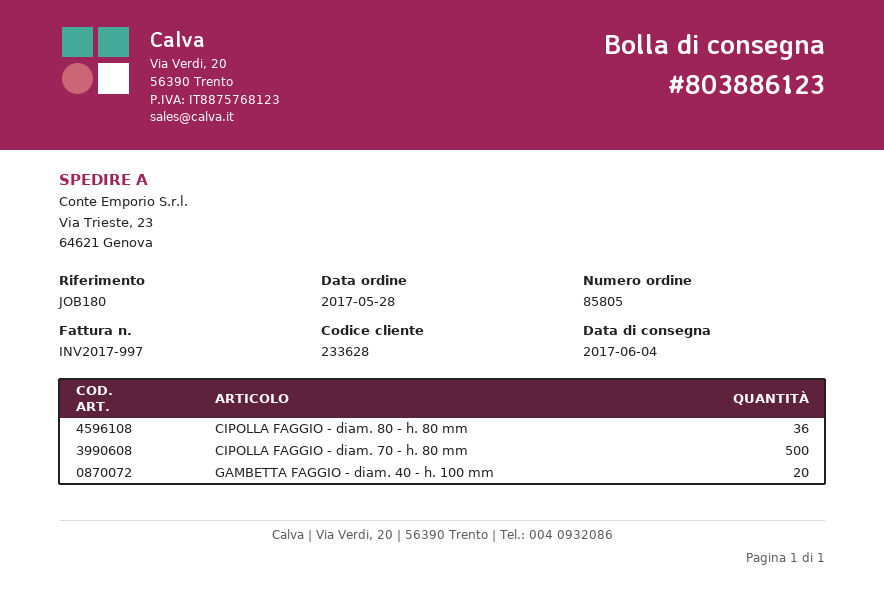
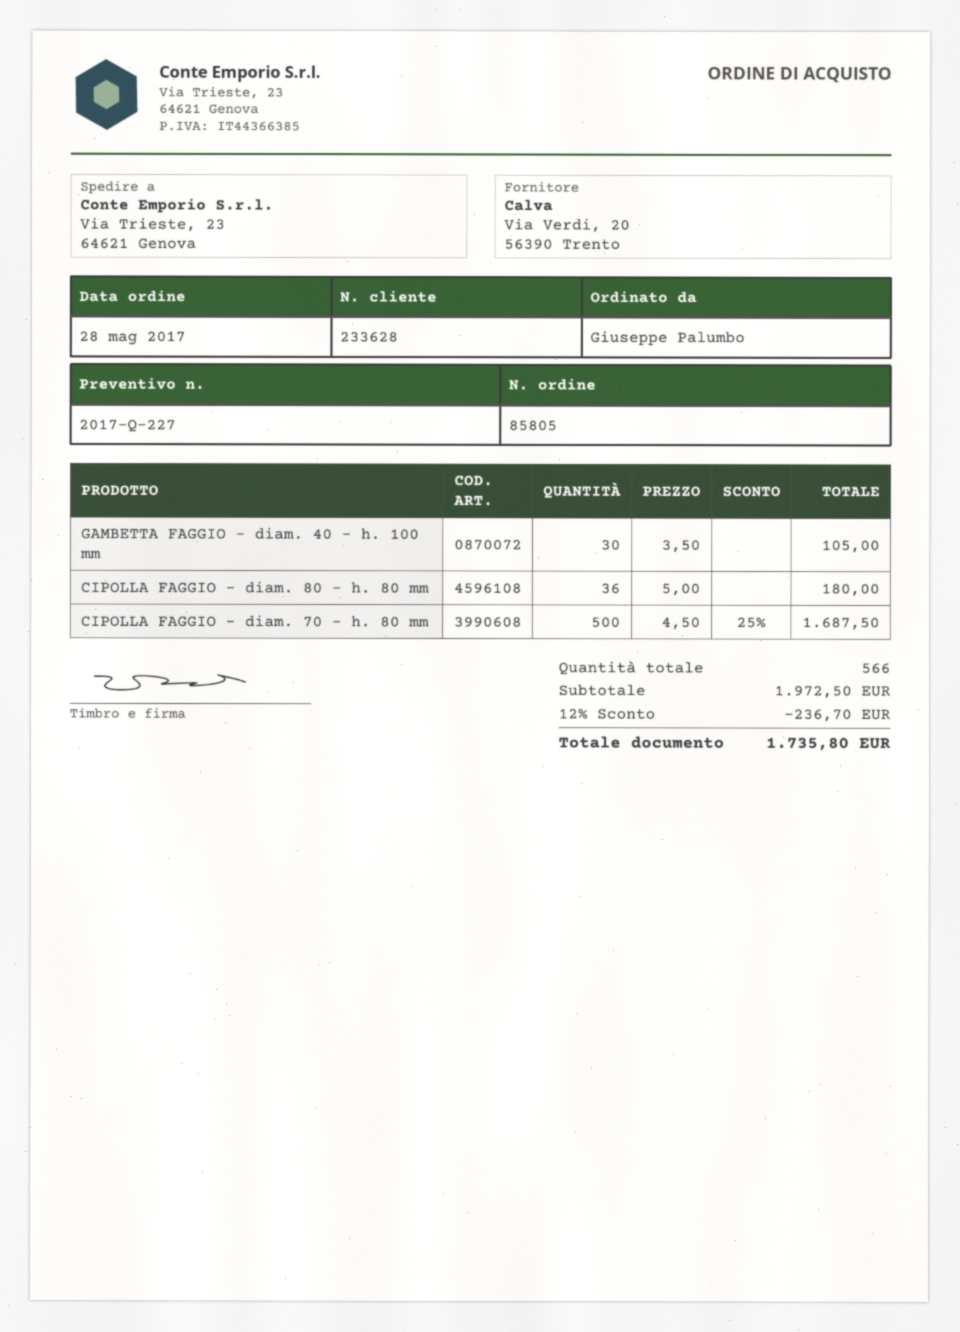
GAMBETTA FAGGIO - diam. 40 - h. 100 mm: 20 -> 30

